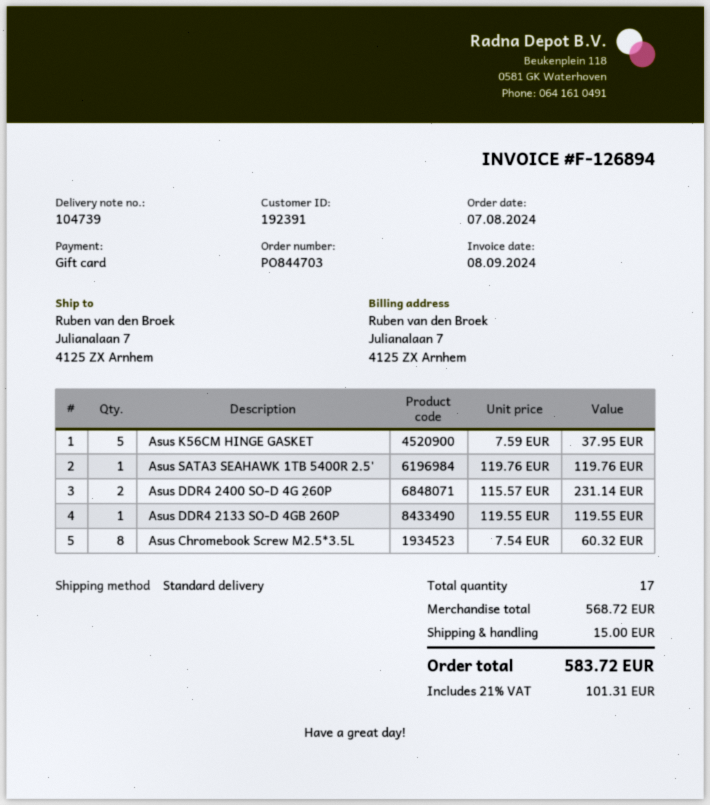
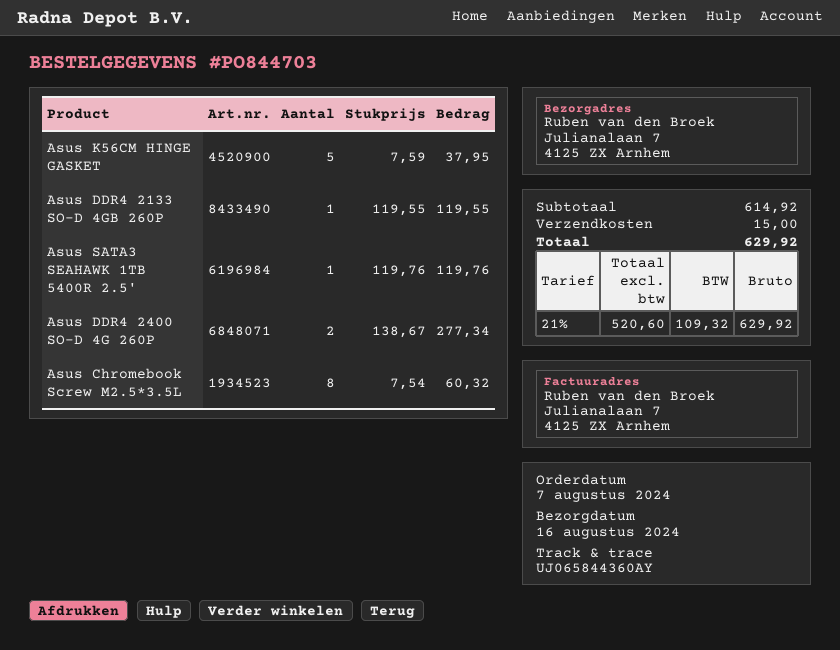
Asus DDR4 2400 SO-D 4G 260P: 2 x 115.57 = 231.14 -> 2 x 138.67 = 277.34
subtotal: 568.72 -> 614.92
tax: 21% = 101.31 -> 21% = 109.32
total: 583.72 -> 629.92

